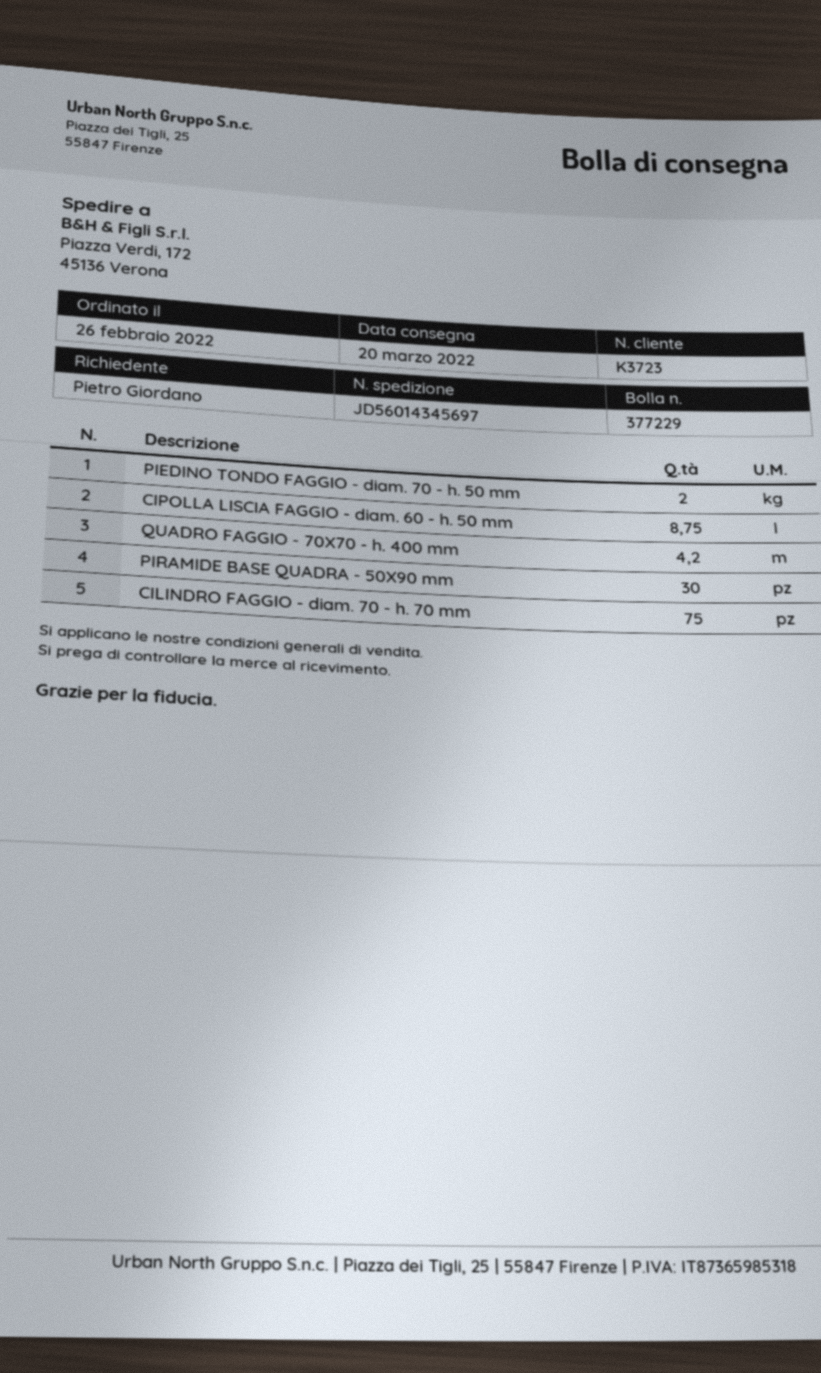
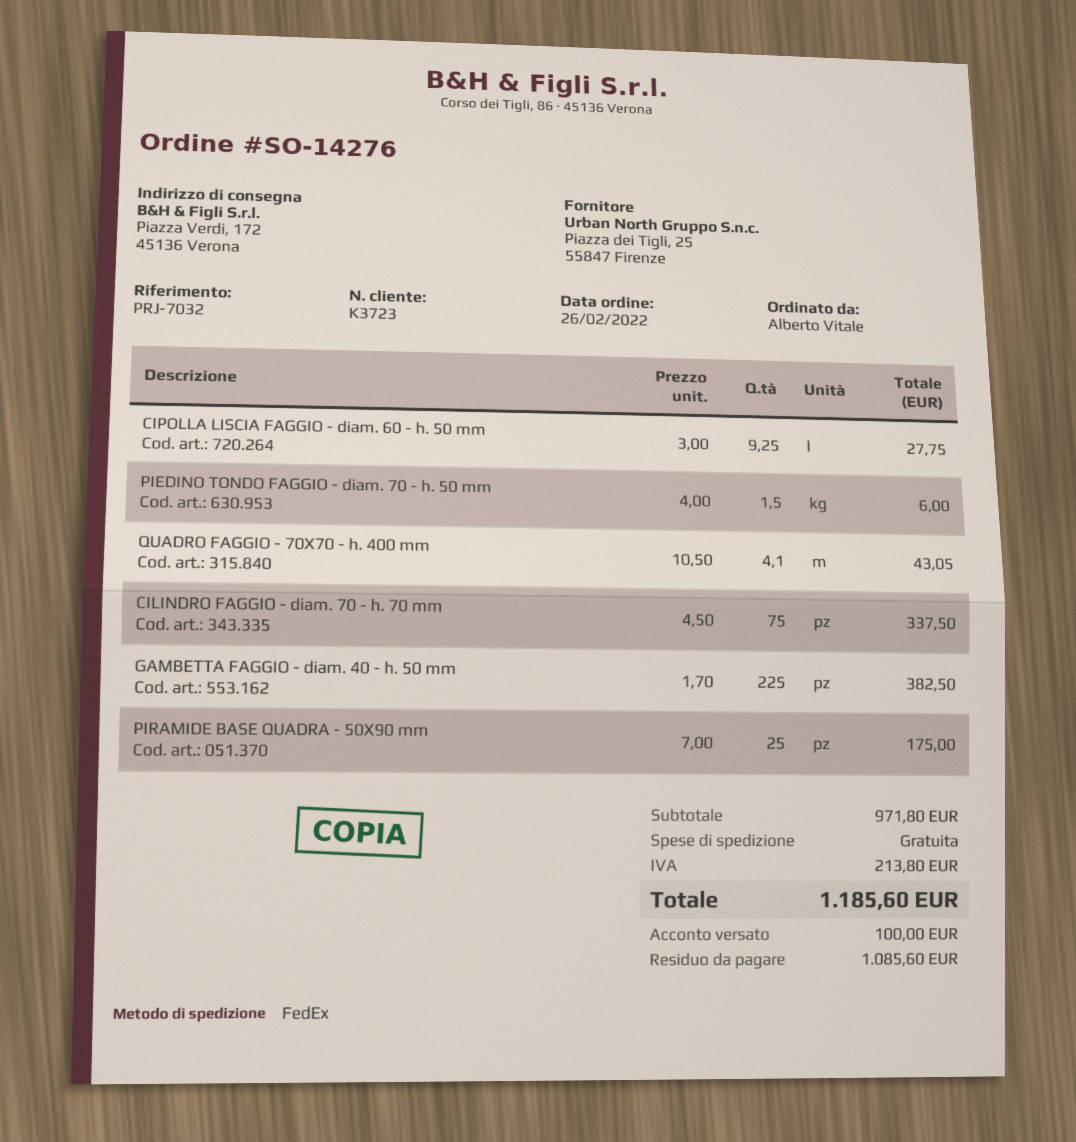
ordered by: Pietro Giordano -> Alberto Vitale
PIEDINO TONDO FAGGIO - diam. 70 - h. 50 mm: 2 -> 1.5
CIPOLLA LISCIA FAGGIO - diam. 60 - h. 50 mm: 8.75 -> 9.25
QUADRO FAGGIO - 70X70 - h. 400 mm: 4.2 -> 4.1
PIRAMIDE BASE QUADRA - 50X90 mm: 30 -> 25
GAMBETTA FAGGIO - diam. 40 - h. 50 mm: none -> 225

